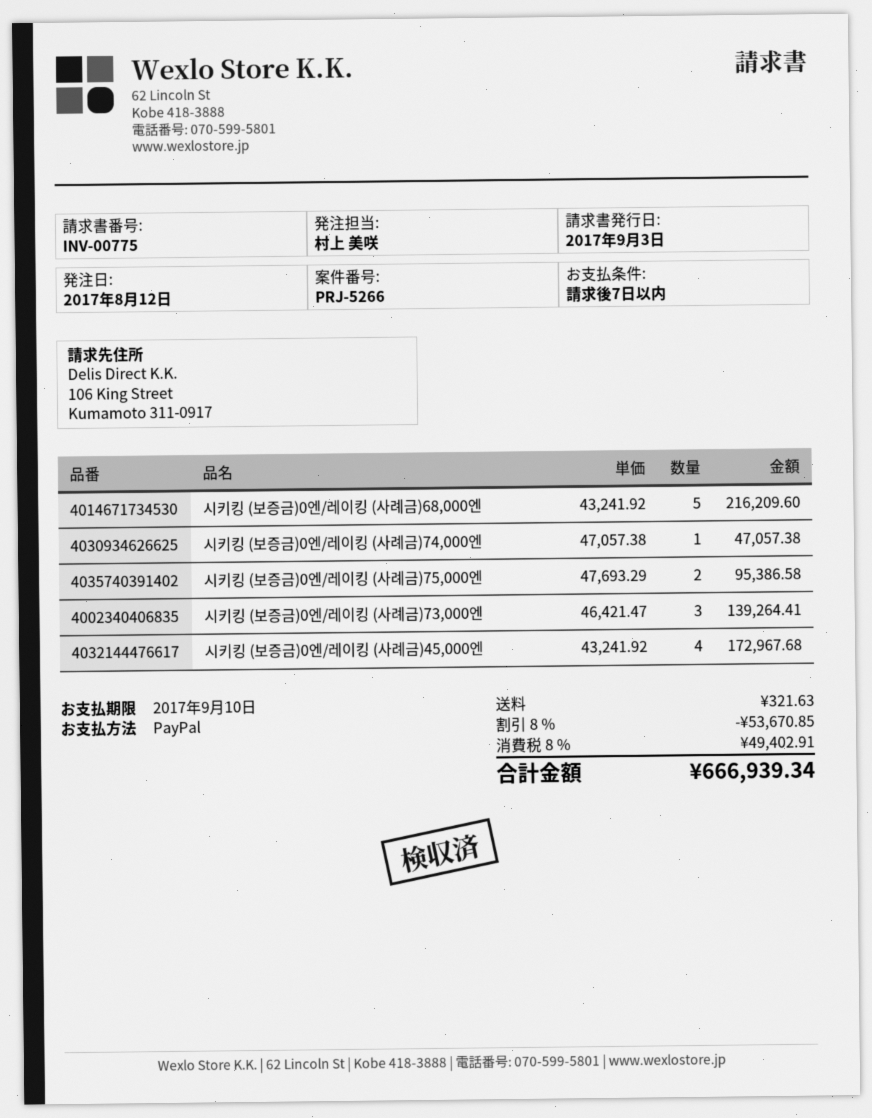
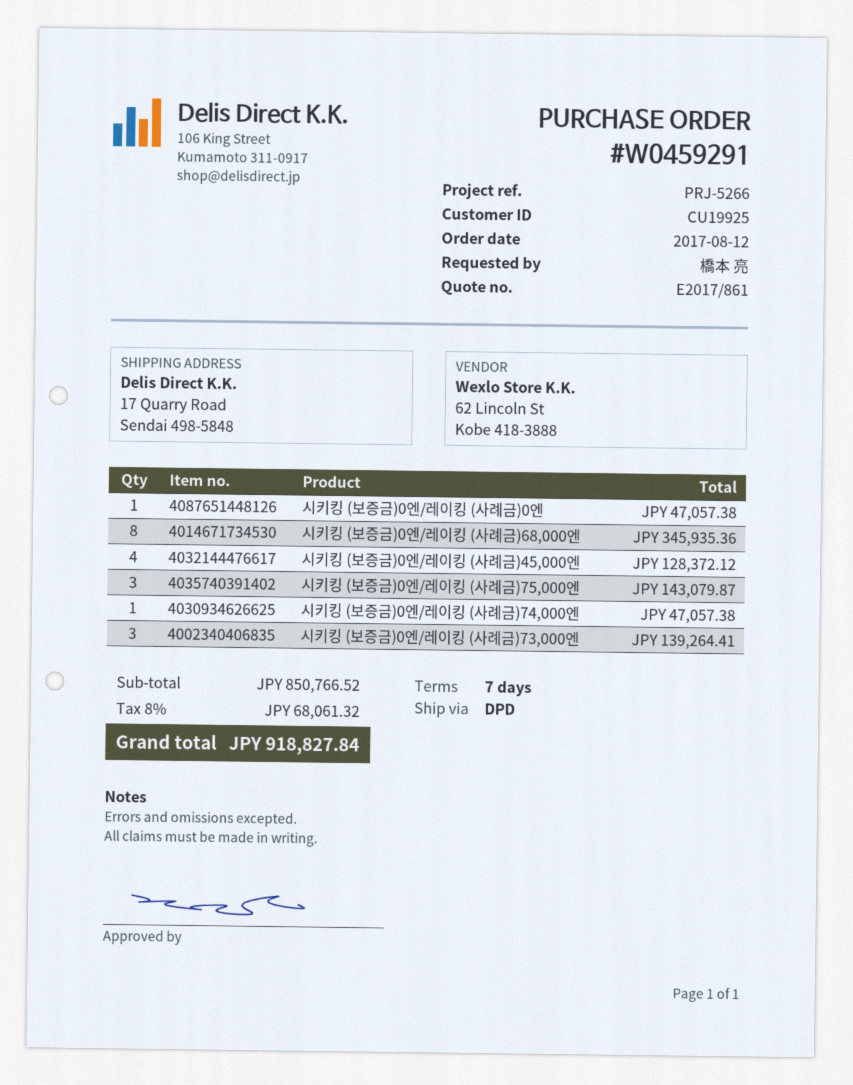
ordered by: 村上 美咲 -> 橋本 亮
시키킹 (보증금)0엔/레이킹 (사례금)68,000엔: 5 for 216209.60 -> 8 for 345935.36
시키킹 (보증금)0엔/레이킹 (사례금)75,000엔: 2 for 95386.58 -> 3 for 143079.87
시키킹 (보증금)0엔/레이킹 (사례금)45,000엔: 4 for 172967.68 -> 4 for 128372.12
시키킹 (보증금)0엔/레이킹 (사례금)0엔: none -> 1 for 47057.38
discount: 8% = 53670.85 -> none
shipping: 321.63 -> none
tax: 8% = 49402.91 -> 8% = 68061.32
total: 666939.34 -> 918827.84

